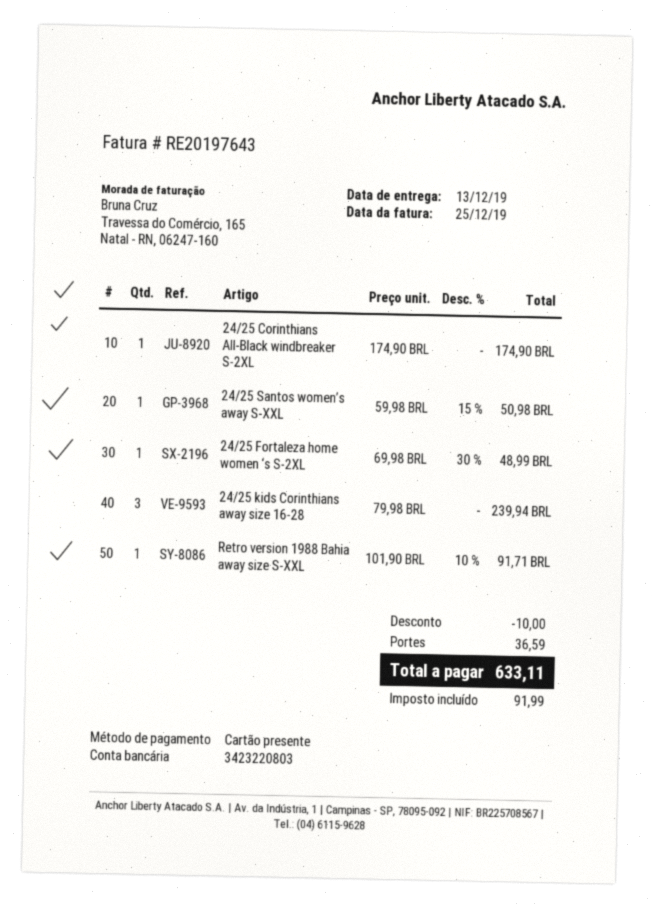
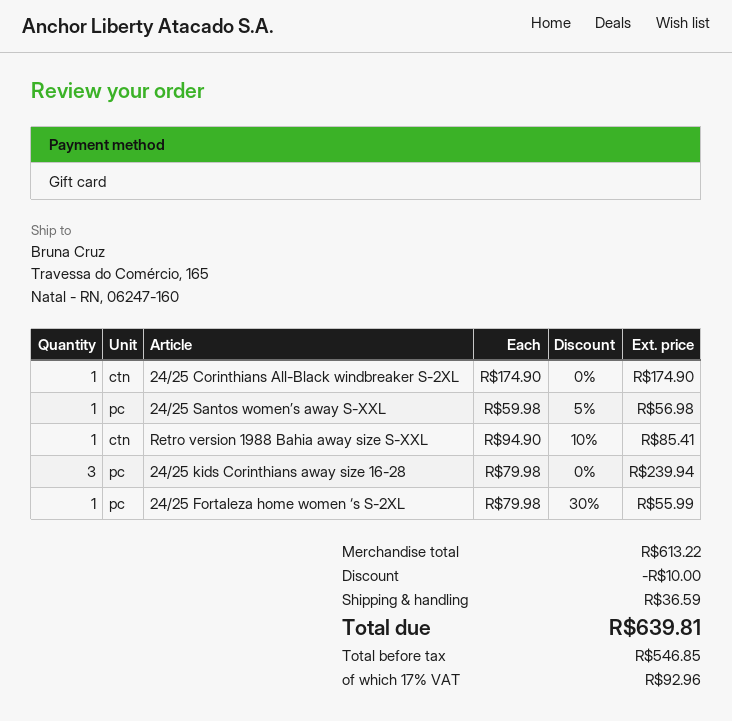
24/25 Santos women’s away S-XXL: 1 x 59.98 - 15% = 50.98 -> 1 x 59.98 - 5% = 56.98
24/25 Fortaleza home women ‘s S-2XL: 1 x 69.98 - 30% = 48.99 -> 1 x 79.98 - 30% = 55.99
Retro version 1988 Bahia away size S-XXL: 1 x 101.90 - 10% = 91.71 -> 1 x 94.90 - 10% = 85.41
tax: 91.99 -> 92.96
total: 633.11 -> 639.81

